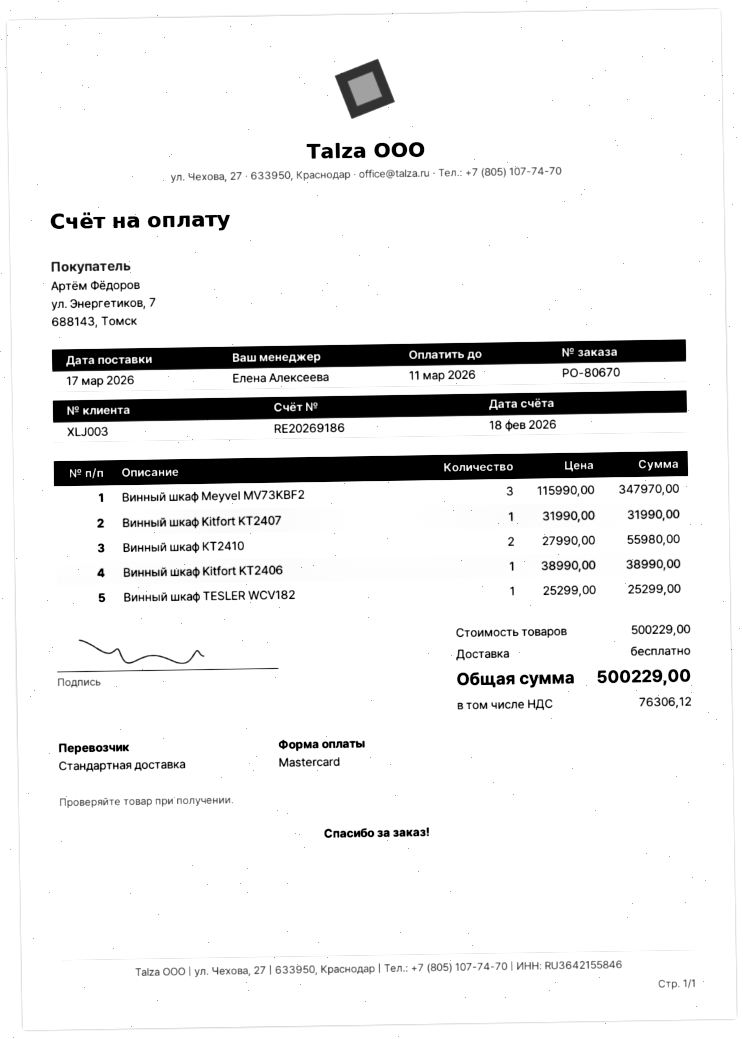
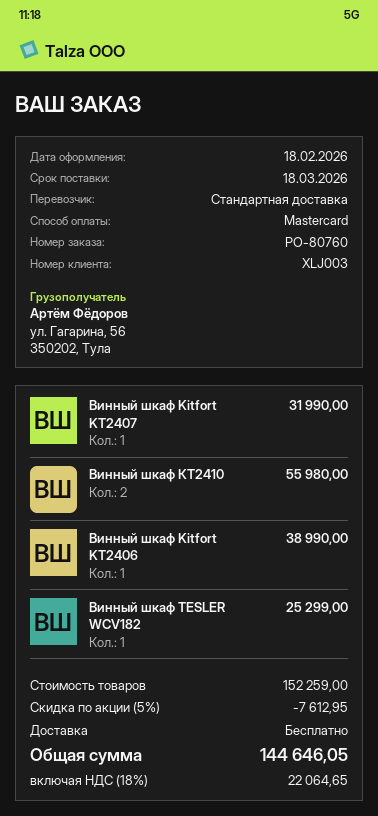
order number: PO-80670 -> PO-80760
delivery date: 2026-03-17 -> 2026-03-18
Винный шкаф Meyvel MV73KBF2: 3 for 347970.00 -> none
subtotal: 500229.00 -> 152259.00
discount: none -> 5% = 7612.95
tax: 76306.12 -> 22064.65
total: 500229.00 -> 144646.05

